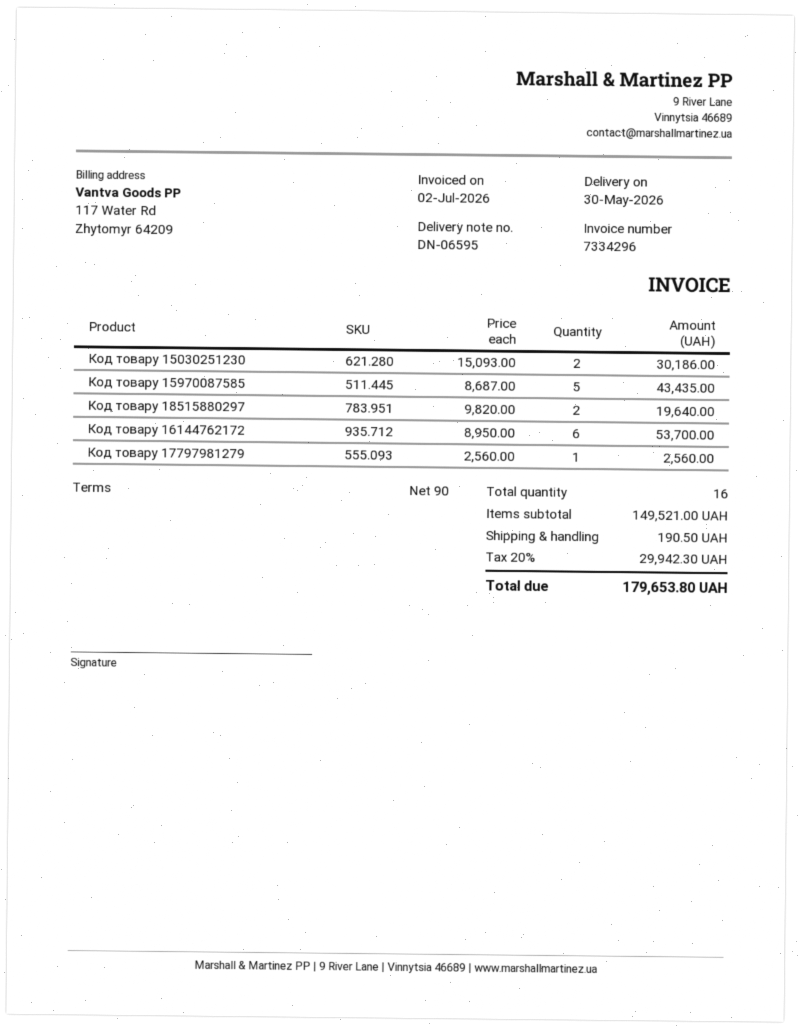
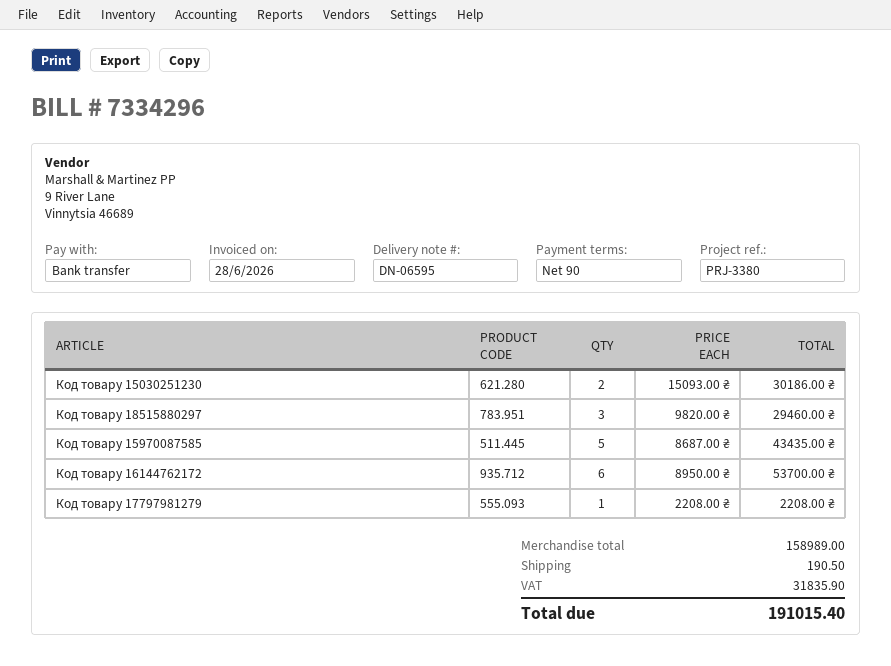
invoice date: 2026-07-02 -> 2026-06-28
Код товару 18515880297: 2 x 9820.00 = 19640.00 -> 3 x 9820.00 = 29460.00
Код товару 17797981279: 1 x 2560.00 = 2560.00 -> 1 x 2208.00 = 2208.00
subtotal: 149521.00 -> 158989.00
tax: 29942.30 -> 31835.90
total: 179653.80 -> 191015.40

